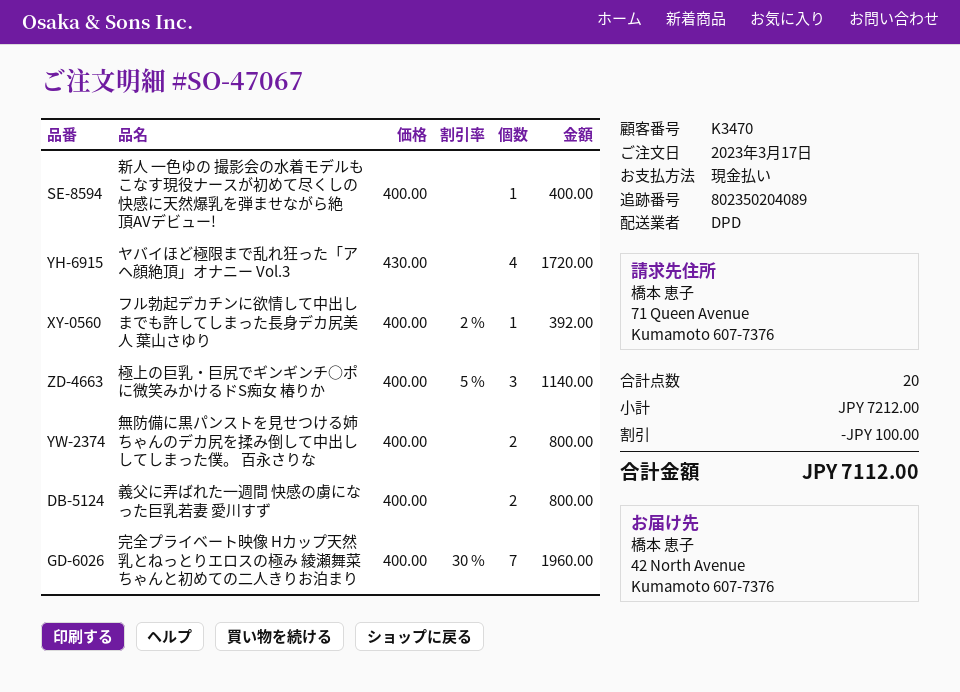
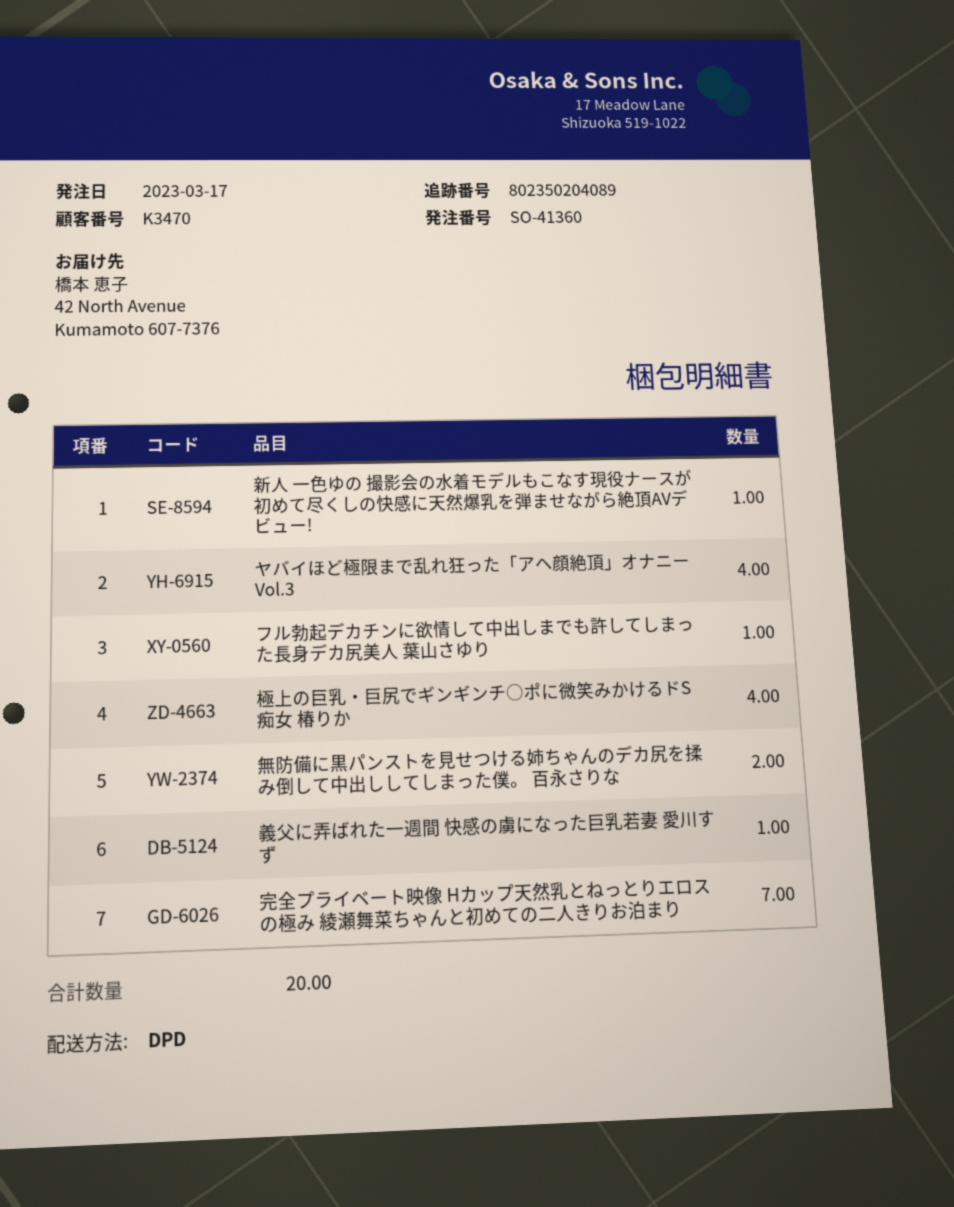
order number: SO-47067 -> SO-41360
極上の巨乳・巨尻でギンギンチ○ポに微笑みかけるドS痴女 椿りか: 3 -> 4
義父に弄ばれた一週間 快感の虜になった巨乳若妻 愛川すず: 2 -> 1

